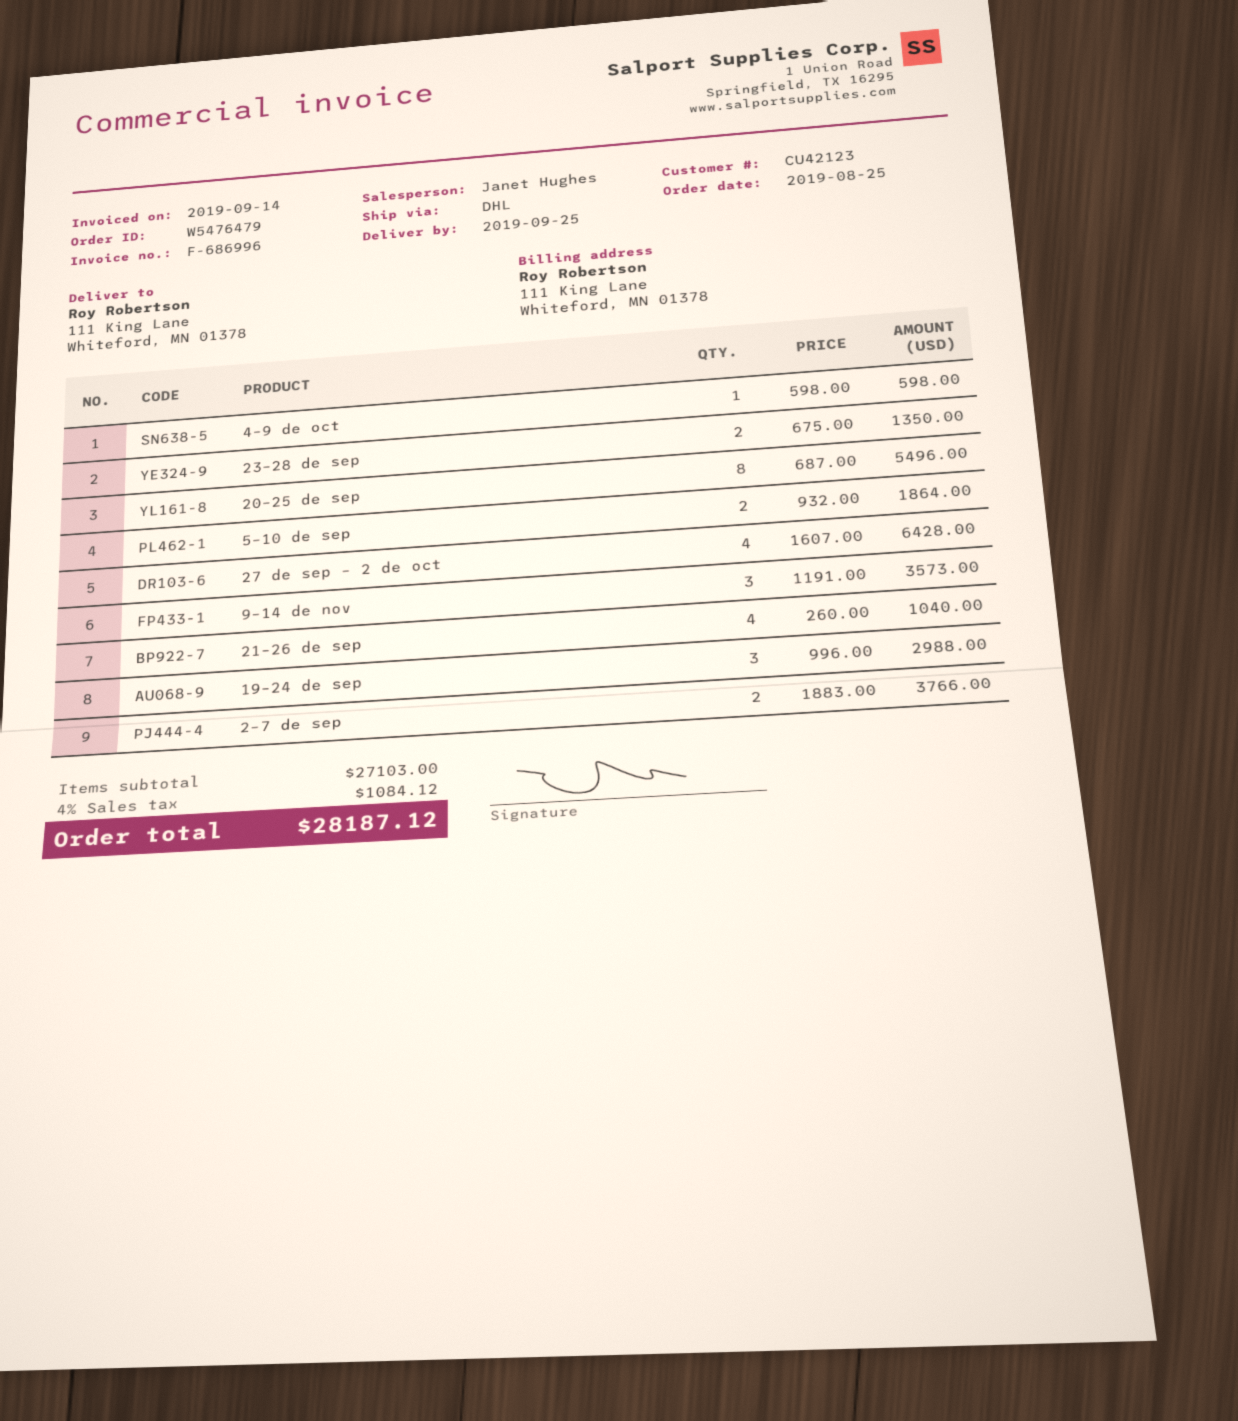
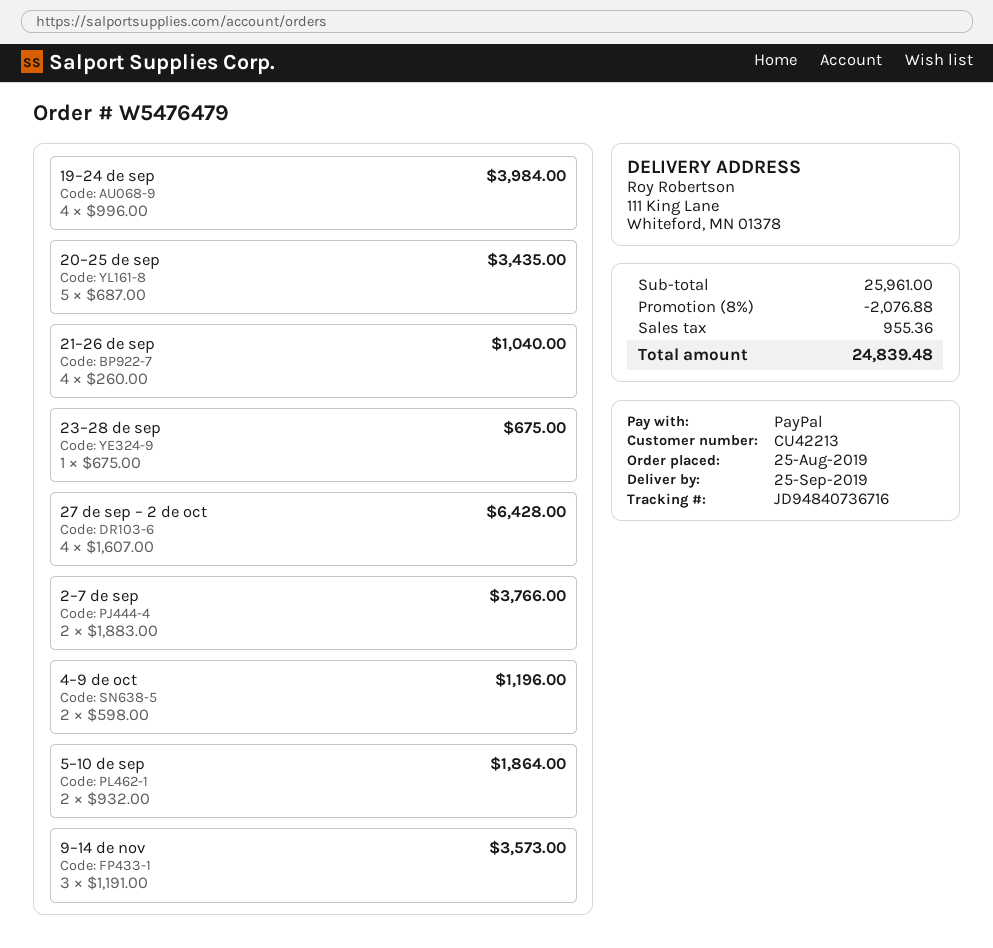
customer number: CU42123 -> CU42213
4–9 de oct: 1 x 598.00 = 598.00 -> 2 x 598.00 = 1196.00
23–28 de sep: 2 x 675.00 = 1350.00 -> 1 x 675.00 = 675.00
20–25 de sep: 8 x 687.00 = 5496.00 -> 5 x 687.00 = 3435.00
19–24 de sep: 3 x 996.00 = 2988.00 -> 4 x 996.00 = 3984.00
subtotal: 27103.00 -> 25961.00
discount: none -> 8% = 2076.88
tax: 1084.12 -> 955.36
total: 28187.12 -> 24839.48

